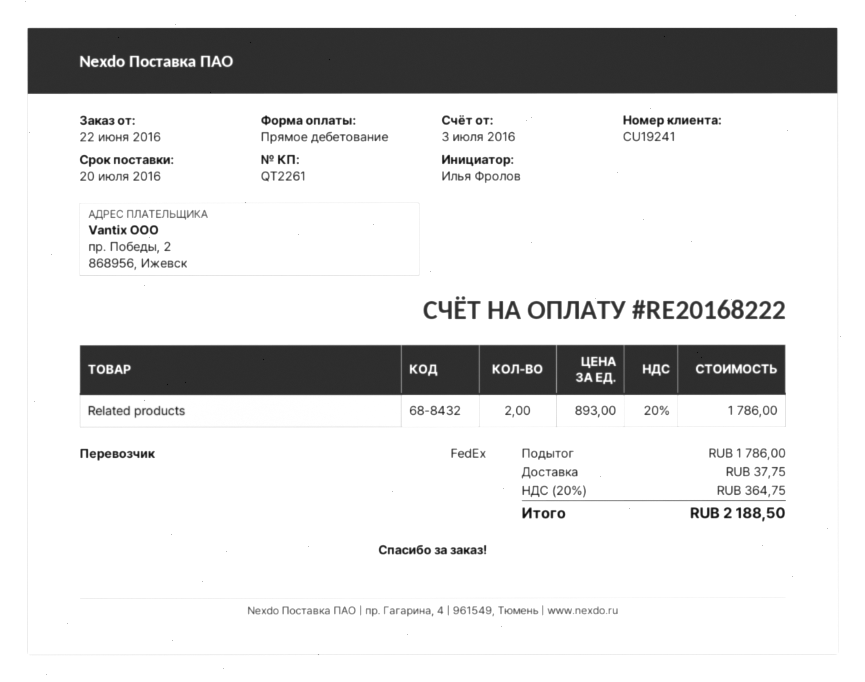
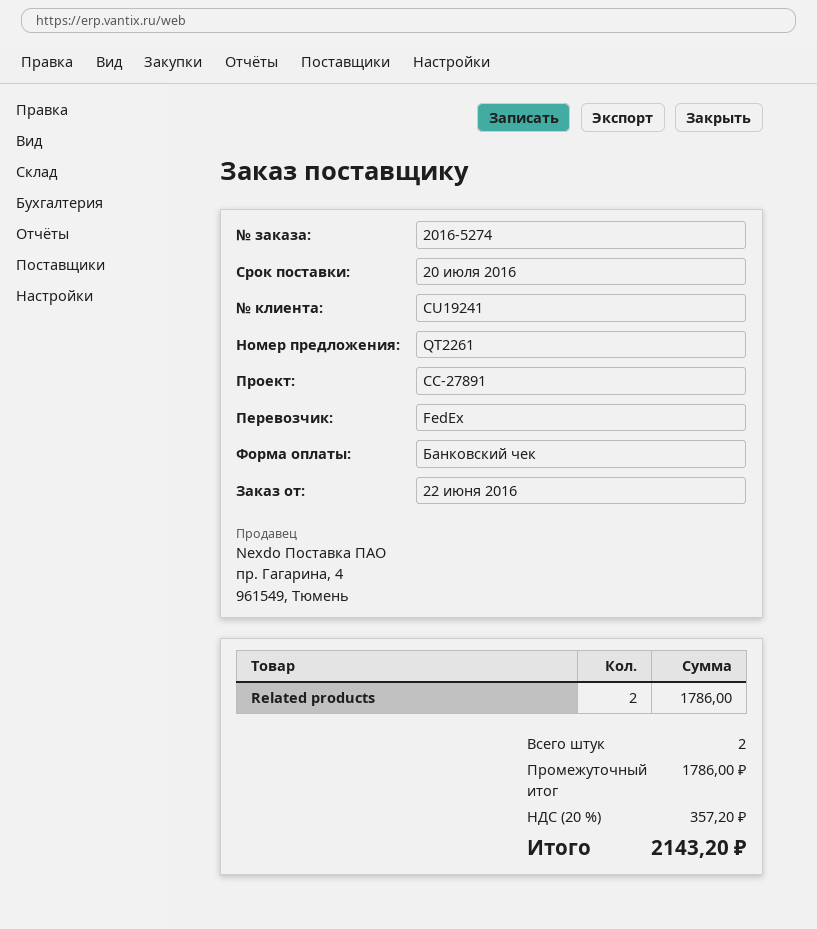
payment method: direct debit -> cheque
shipping: 37.75 -> none
tax: 20% = 364.75 -> 20% = 357.20
total: 2188.50 -> 2143.20

